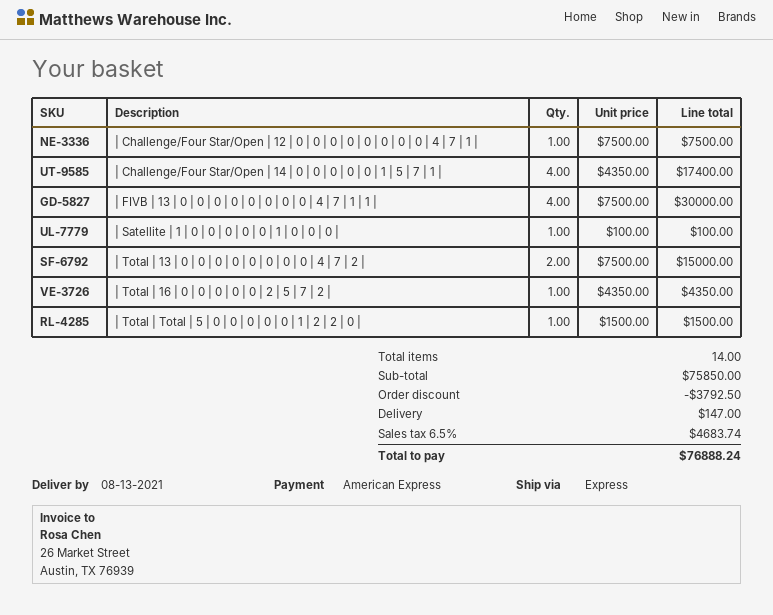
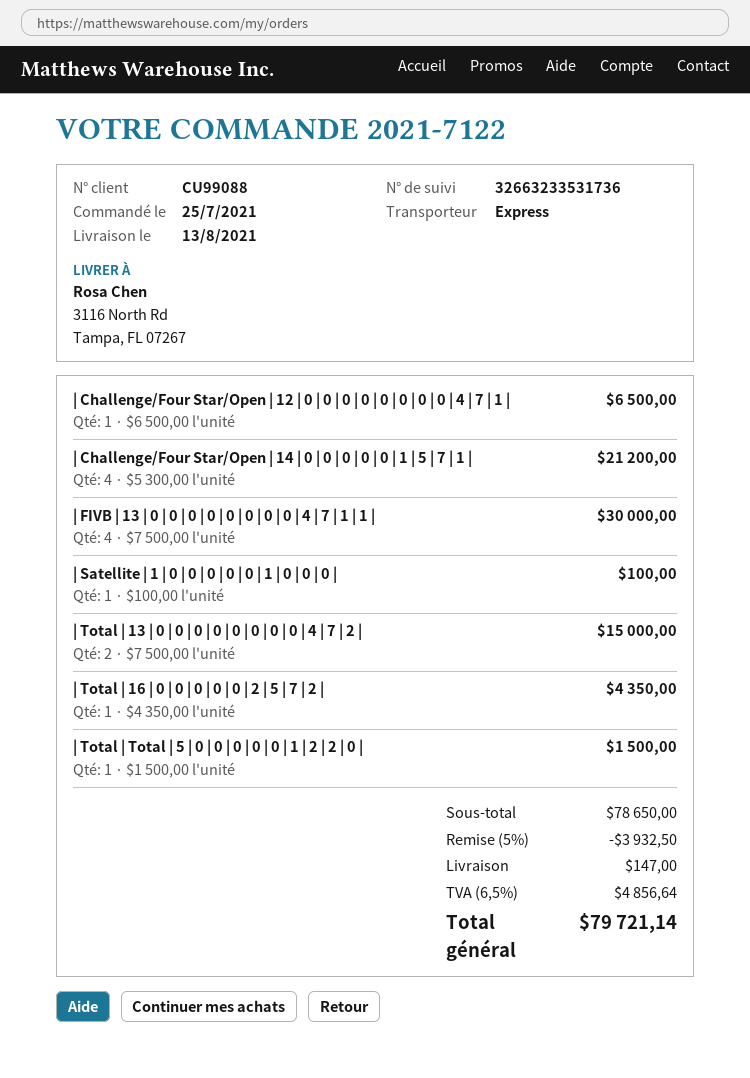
| Challenge/Four Star/Open | 12 | 0 | 0 | 0 | 0 | 0 | 0 | 0 | 0 | 4 | 7 | 1 |: 1 x 7500.00 = 7500.00 -> 1 x 6500.00 = 6500.00
| Challenge/Four Star/Open | 14 | 0 | 0 | 0 | 0 | 0 | 1 | 5 | 7 | 1 |: 4 x 4350.00 = 17400.00 -> 4 x 5300.00 = 21200.00
subtotal: 75850.00 -> 78650.00
discount: 3792.50 -> 3932.50
tax: 6.5% = 4683.74 -> 6.5% = 4856.64
total: 76888.24 -> 79721.14

